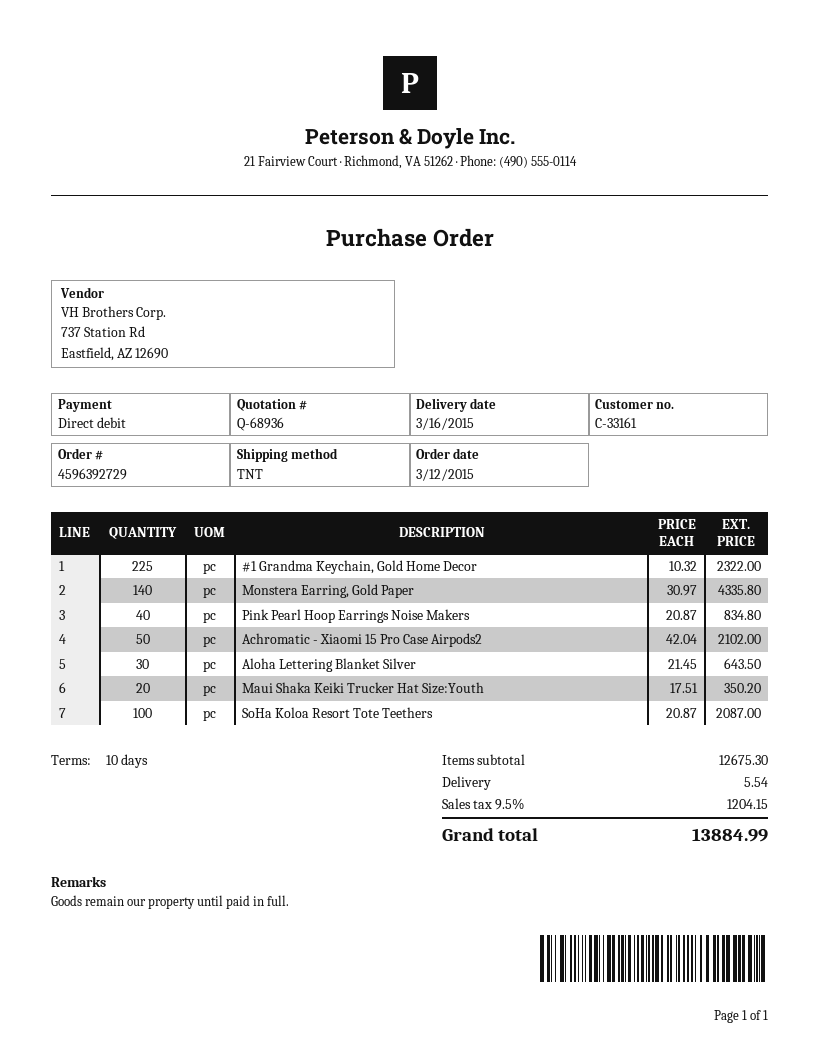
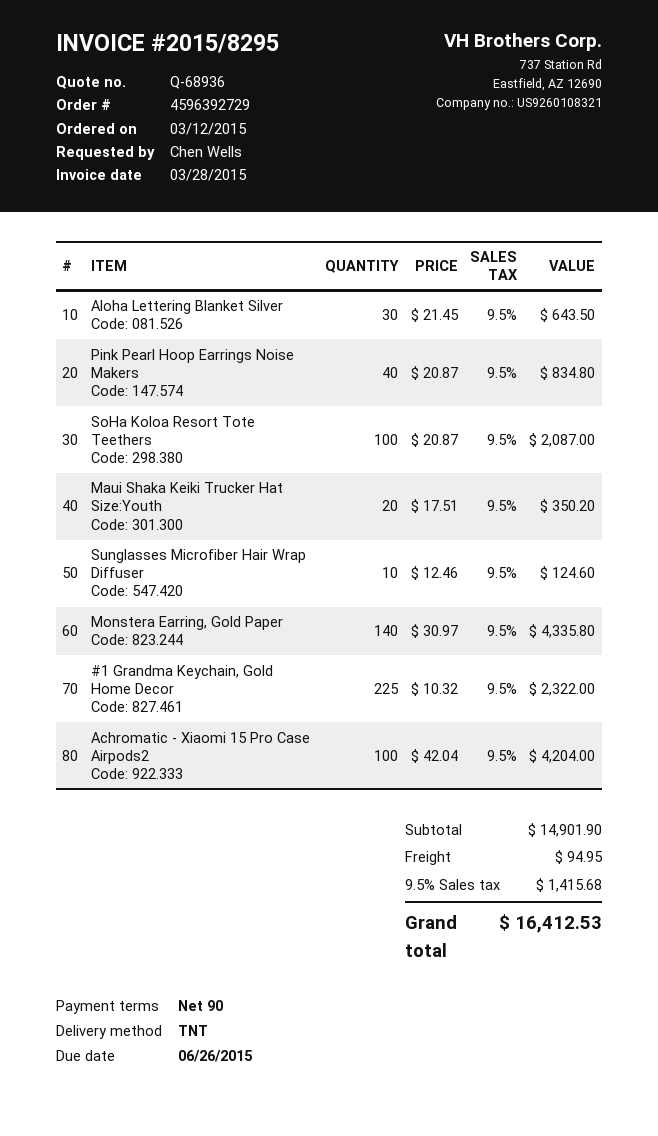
payment terms: 10 days -> 90 days
Achromatic - Xiaomi 15 Pro Case Airpods2: 50 x 42.04 = 2102.00 -> 100 x 42.04 = 4204.00
Sunglasses Microfiber Hair Wrap Diffuser: none -> 10 x 12.46 = 124.60
subtotal: 12675.30 -> 14901.90
shipping: 5.54 -> 94.95
tax: 9.5% = 1204.15 -> 9.5% = 1415.68
total: 13884.99 -> 16412.53

